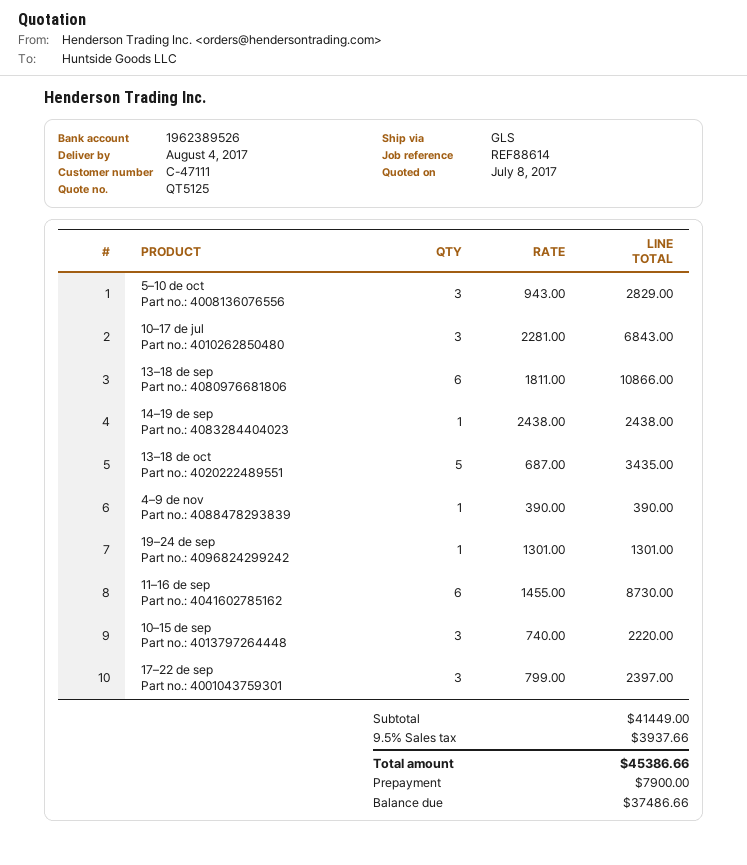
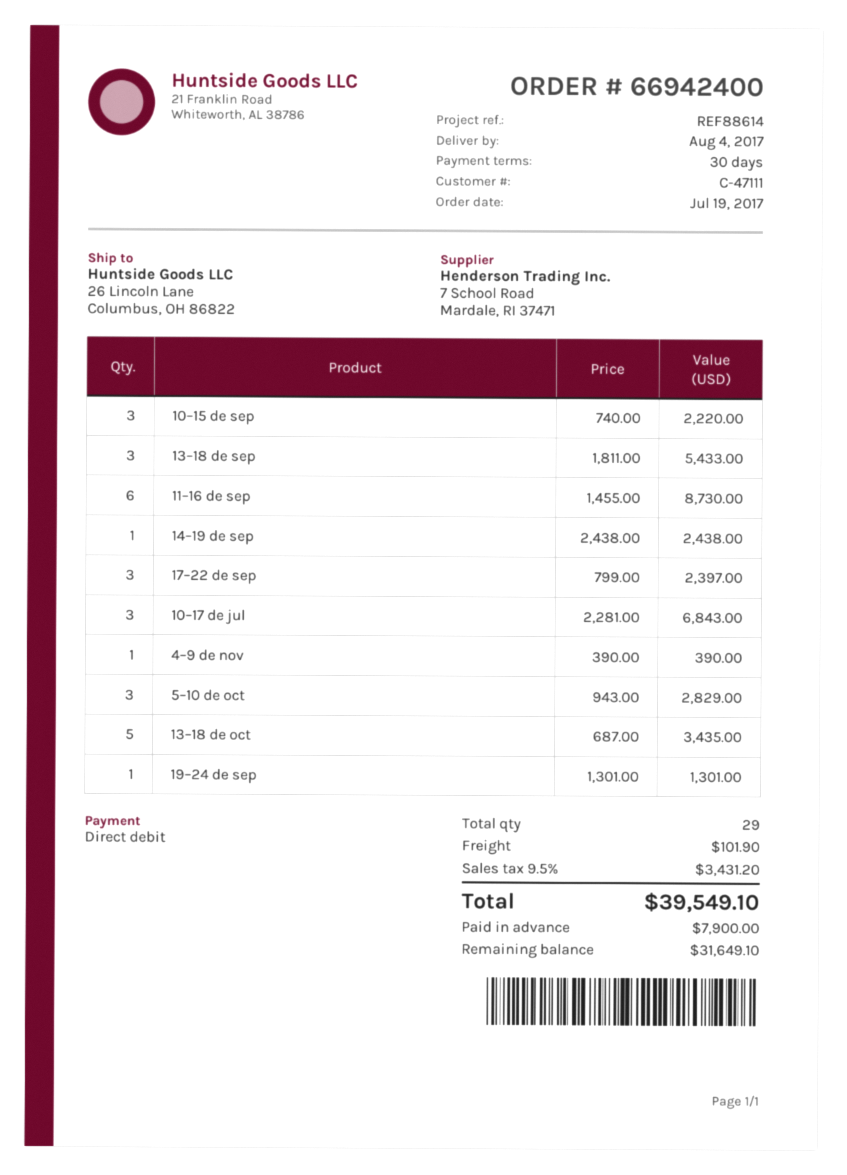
13–18 de sep: 6 x 1811.00 = 10866.00 -> 3 x 1811.00 = 5433.00
shipping: none -> 101.90
tax: 9.5% = 3937.66 -> 9.5% = 3431.20
total: 45386.66 -> 39549.10
balance: 37486.66 -> 31649.10

